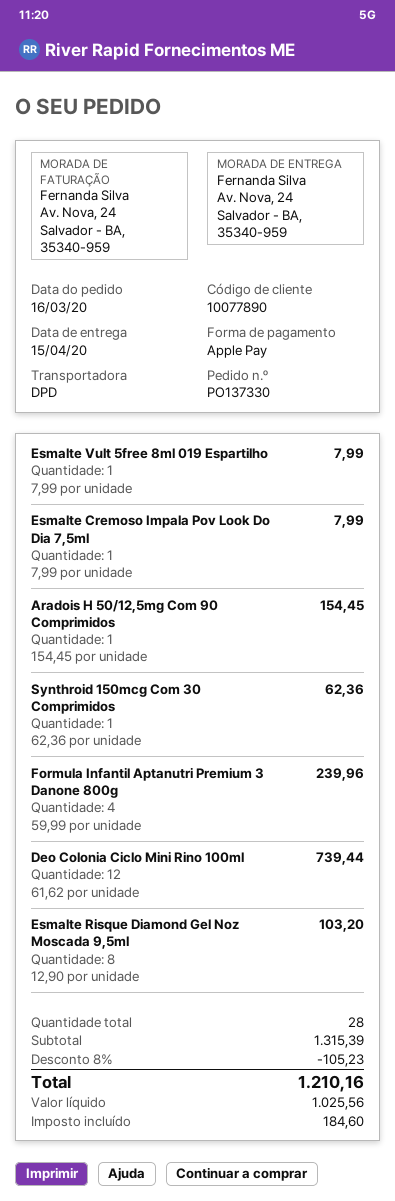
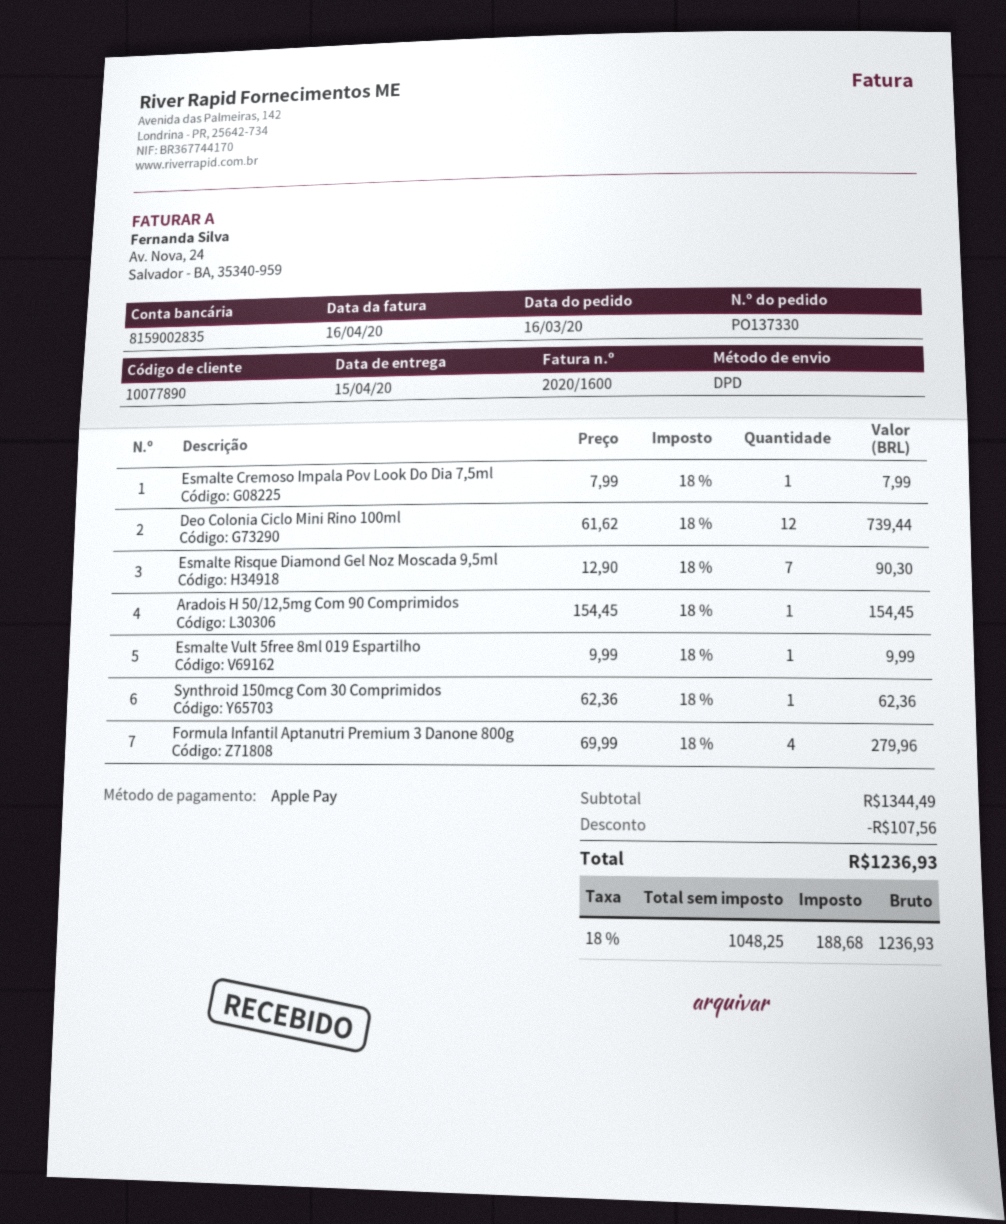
Esmalte Vult 5free 8ml 019 Espartilho: 1 x 7.99 = 7.99 -> 1 x 9.99 = 9.99
Formula Infantil Aptanutri Premium 3 Danone 800g: 4 x 59.99 = 239.96 -> 4 x 69.99 = 279.96
Esmalte Risque Diamond Gel Noz Moscada 9,5ml: 8 x 12.90 = 103.20 -> 7 x 12.90 = 90.30
subtotal: 1315.39 -> 1344.49
discount: 105.23 -> 107.56
net: 1025.56 -> 1048.25
tax: 184.60 -> 188.68
total: 1210.16 -> 1236.93

